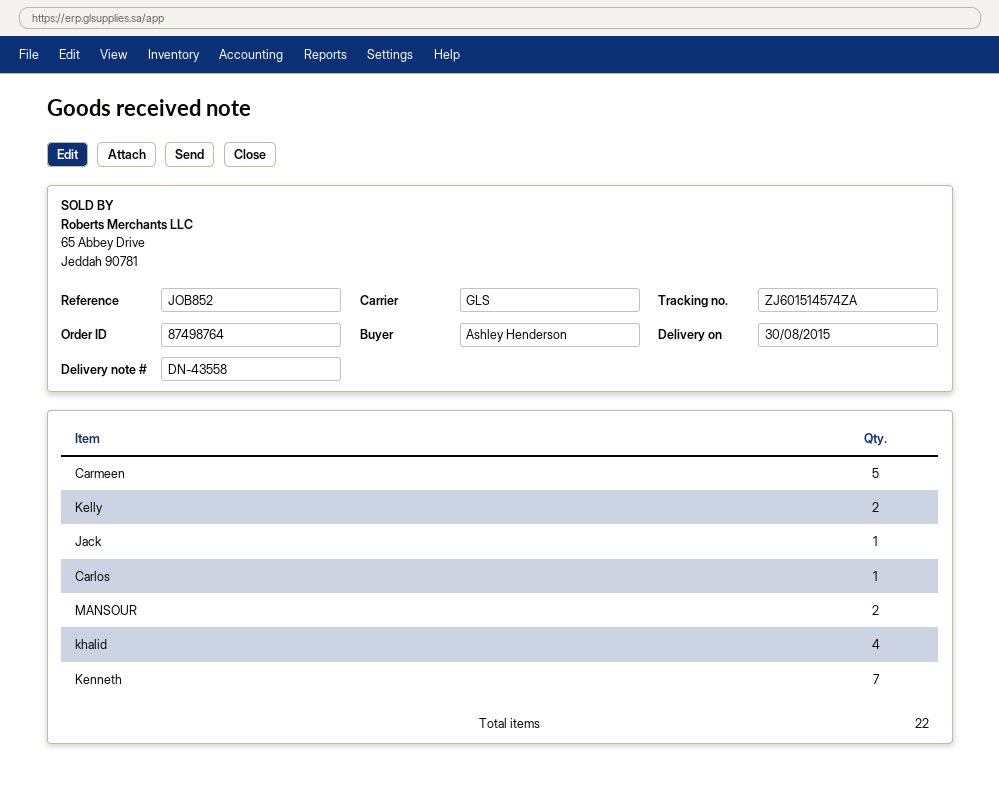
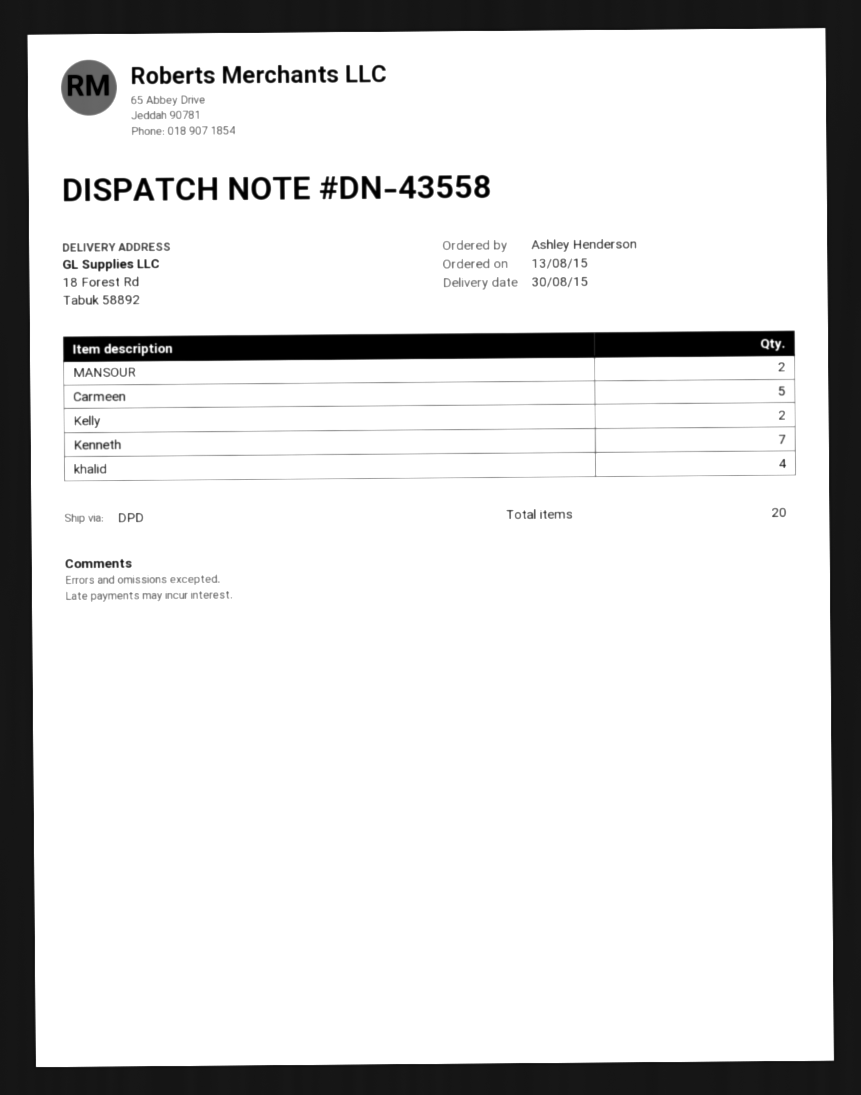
shipping method: GLS -> DPD
Jack: 1 -> none
Carlos: 1 -> none
total quantity: 22 -> 20

